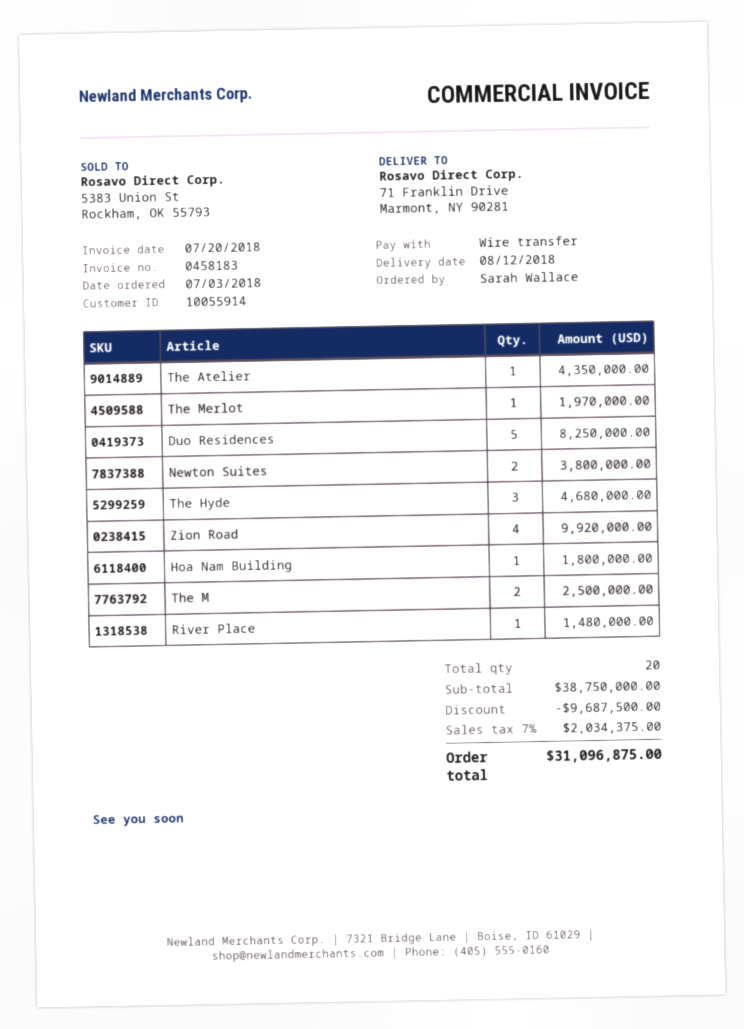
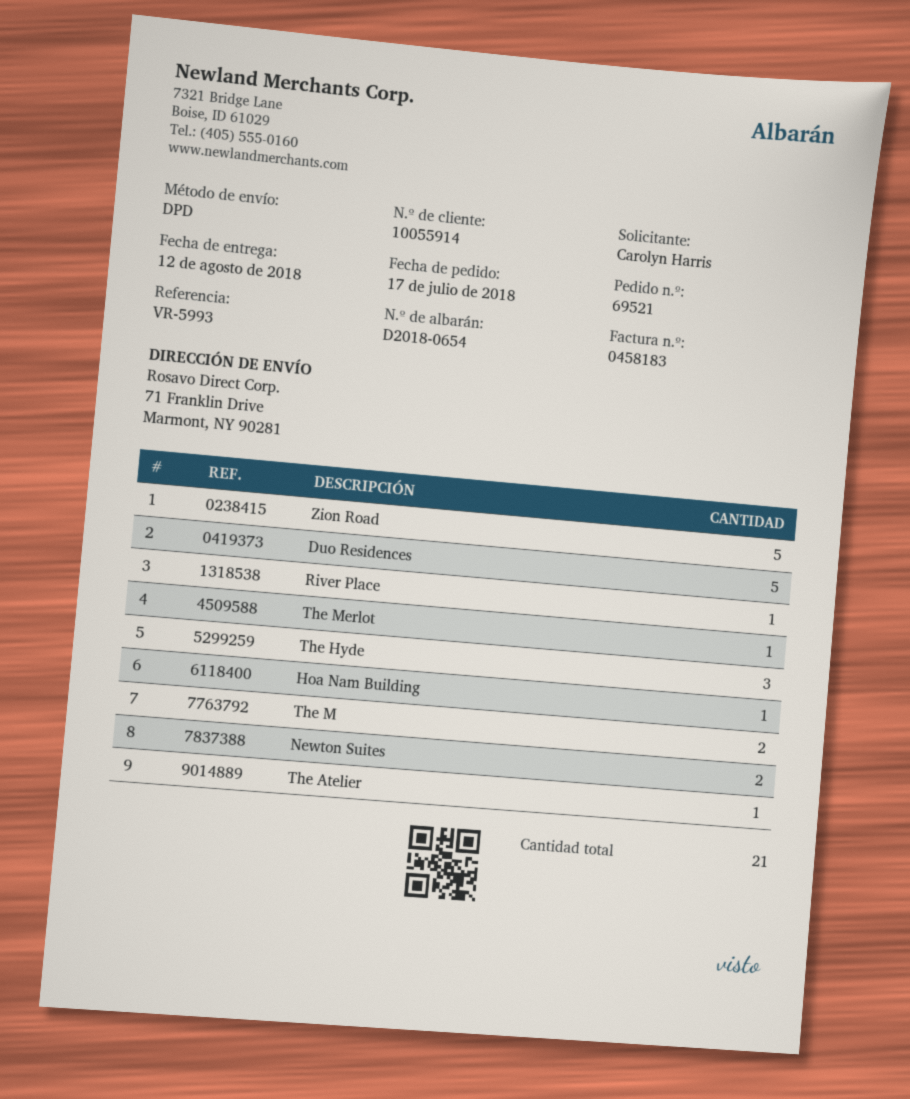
order date: 2018-07-03 -> 2018-07-17
ordered by: Sarah Wallace -> Carolyn Harris
Zion Road: 4 -> 5
total quantity: 20 -> 21

